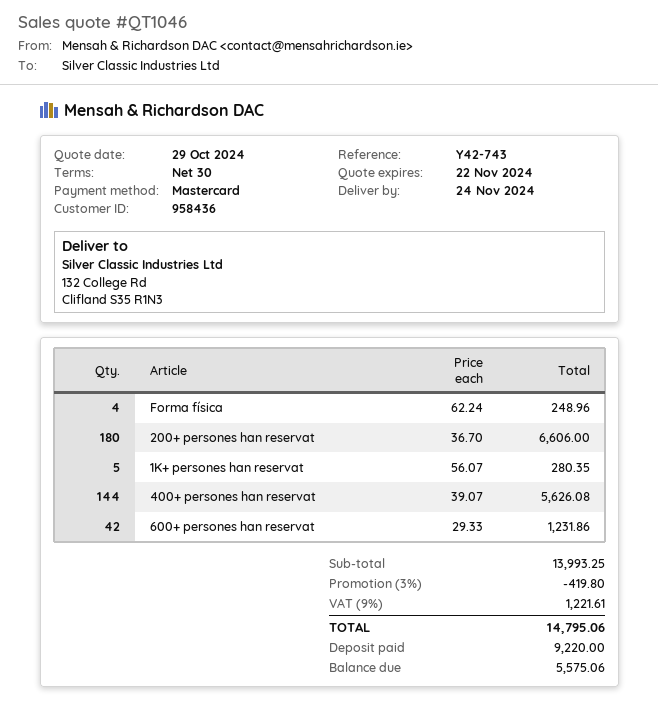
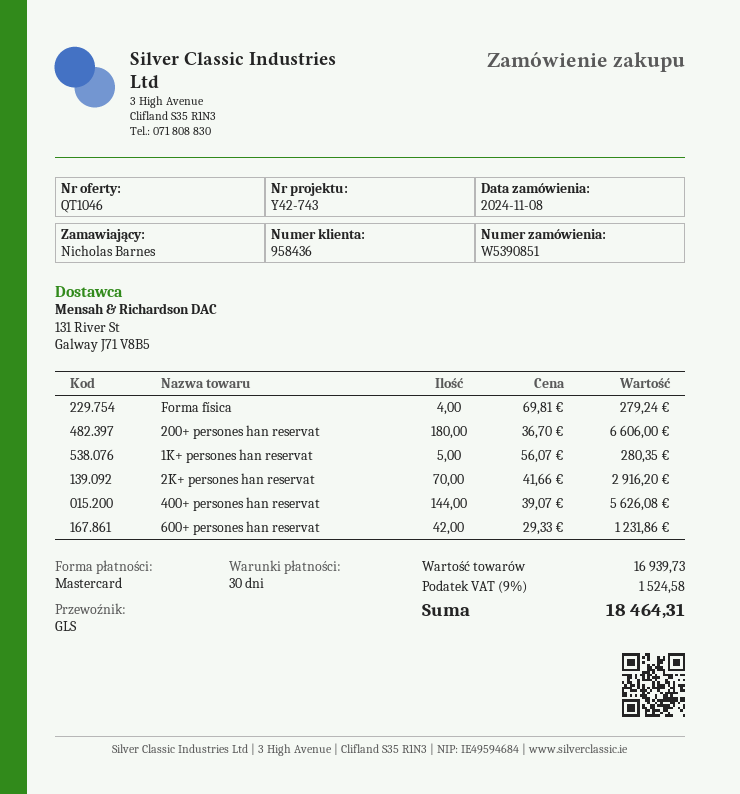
Forma física: 4 x 62.24 = 248.96 -> 4 x 69.81 = 279.24
2K+ persones han reservat: none -> 70 x 41.66 = 2916.20
subtotal: 13993.25 -> 16939.73
discount: 3% = 419.80 -> none
tax: 9% = 1221.61 -> 9% = 1524.58
total: 14795.06 -> 18464.31

